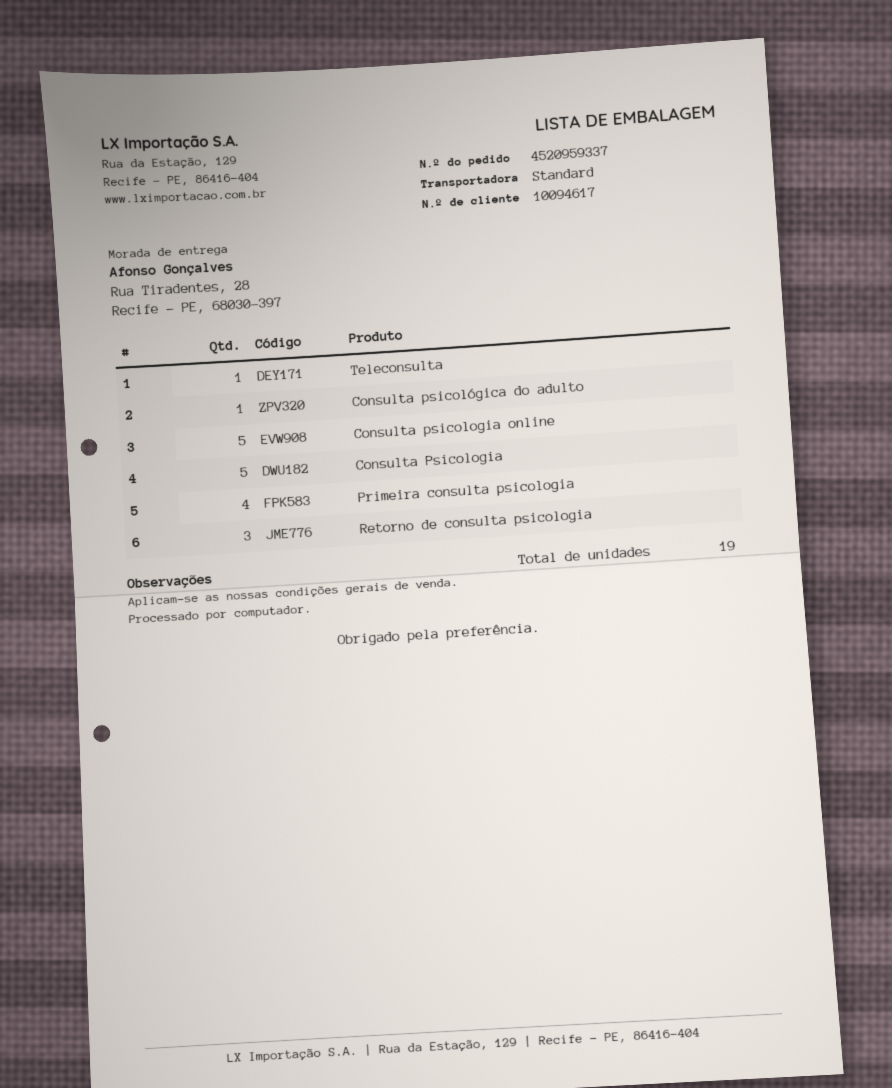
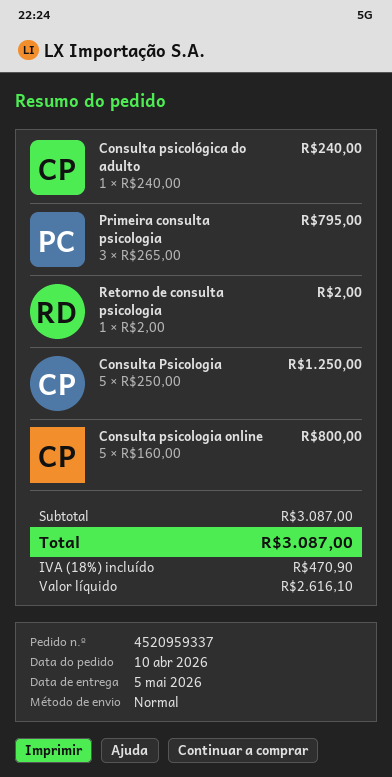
Teleconsulta: 1 -> none
Primeira consulta psicologia: 4 -> 3
Retorno de consulta psicologia: 3 -> 1

